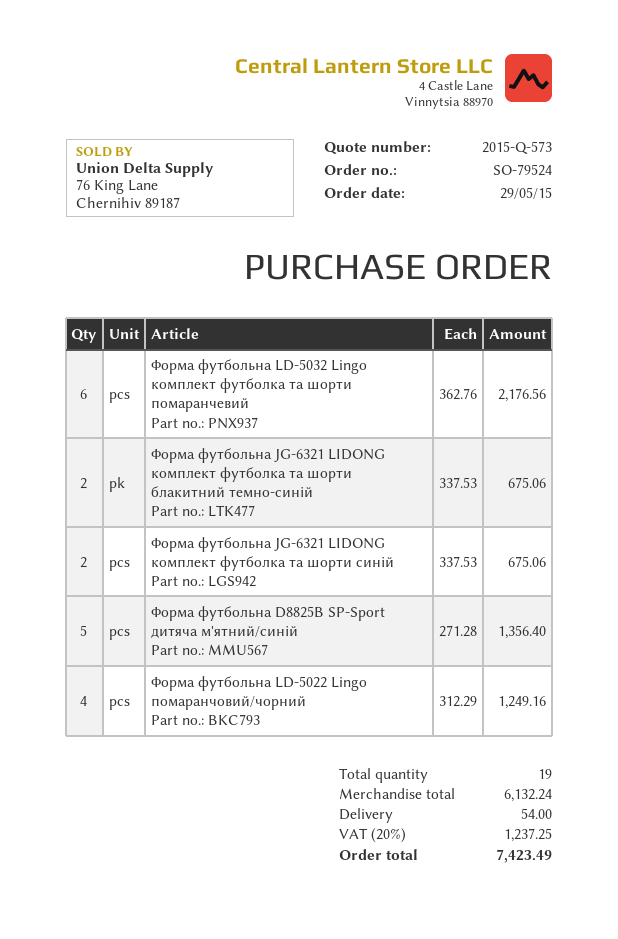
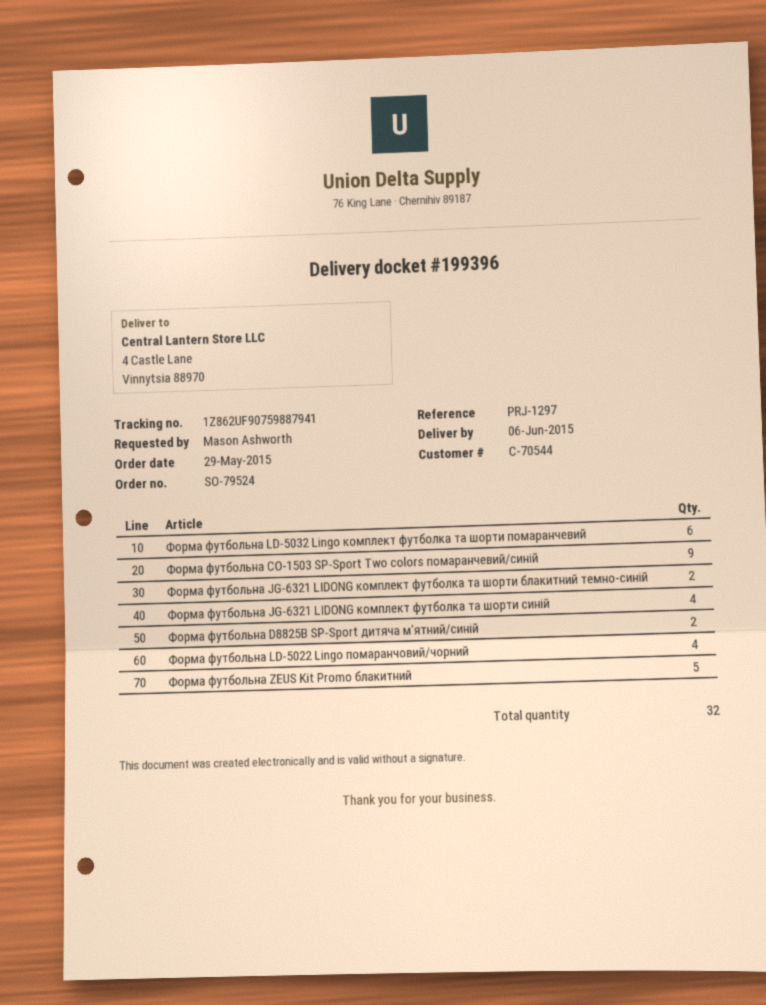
Форма футбольна JG-6321 LIDONG комплект футболка та шорти синій: 2 -> 4
Форма футбольна D8825B SP-Sport дитяча м'ятний/синій: 5 -> 2
Форма футбольна CO-1503 SP-Sport Two colors помаранчевий/синій: none -> 9
Форма футбольна ZEUS Kit Promo блакитний: none -> 5
total quantity: 19 -> 32

